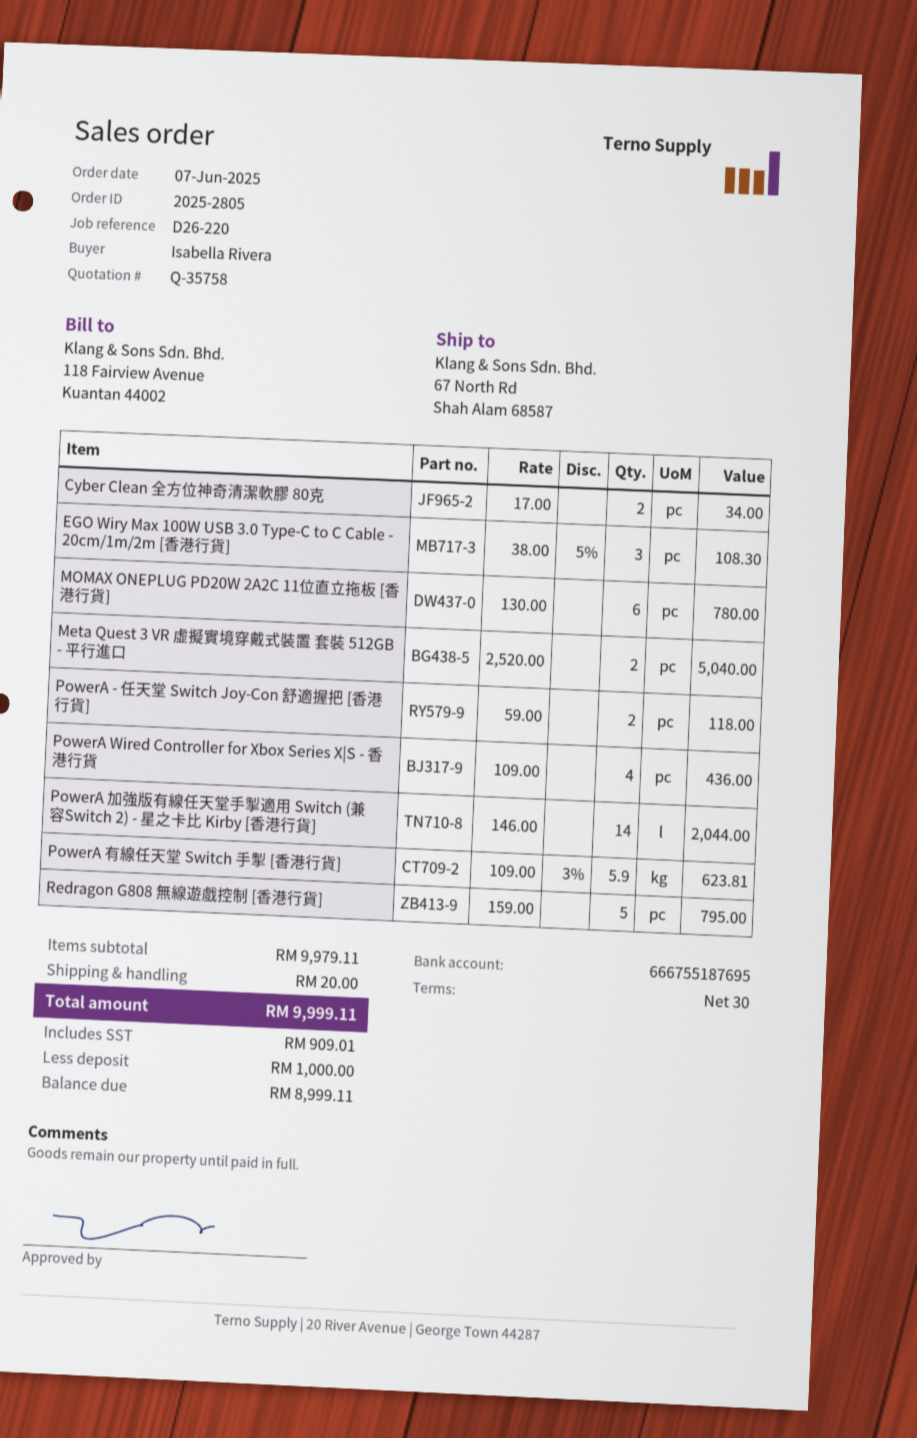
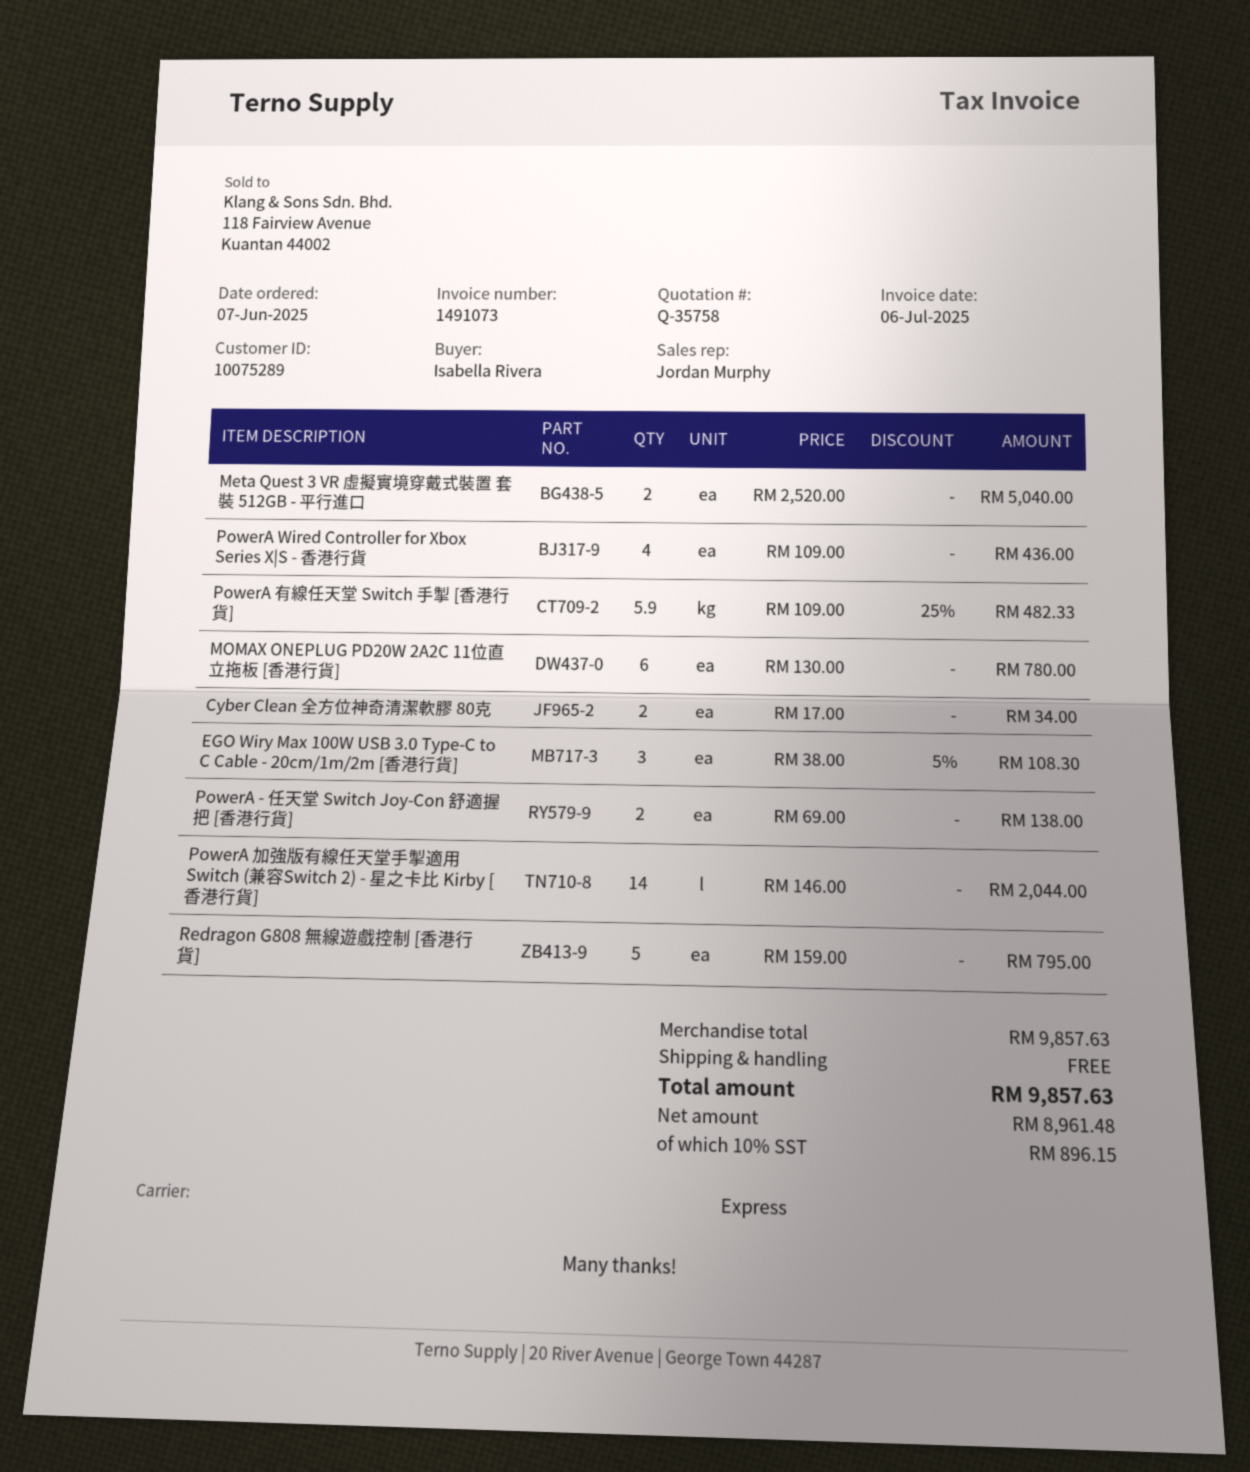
PowerA - 任天堂 Switch Joy-Con 舒適握把 [香港行貨]: 2 x 59.00 = 118.00 -> 2 x 69.00 = 138.00
PowerA 有線任天堂 Switch 手掣 [香港行貨]: 5.9 x 109.00 - 3% = 623.81 -> 5.9 x 109.00 - 25% = 482.33
subtotal: 9979.11 -> 9857.63
shipping: 20.00 -> 0.00
tax: 909.01 -> 896.15
total: 9999.11 -> 9857.63

